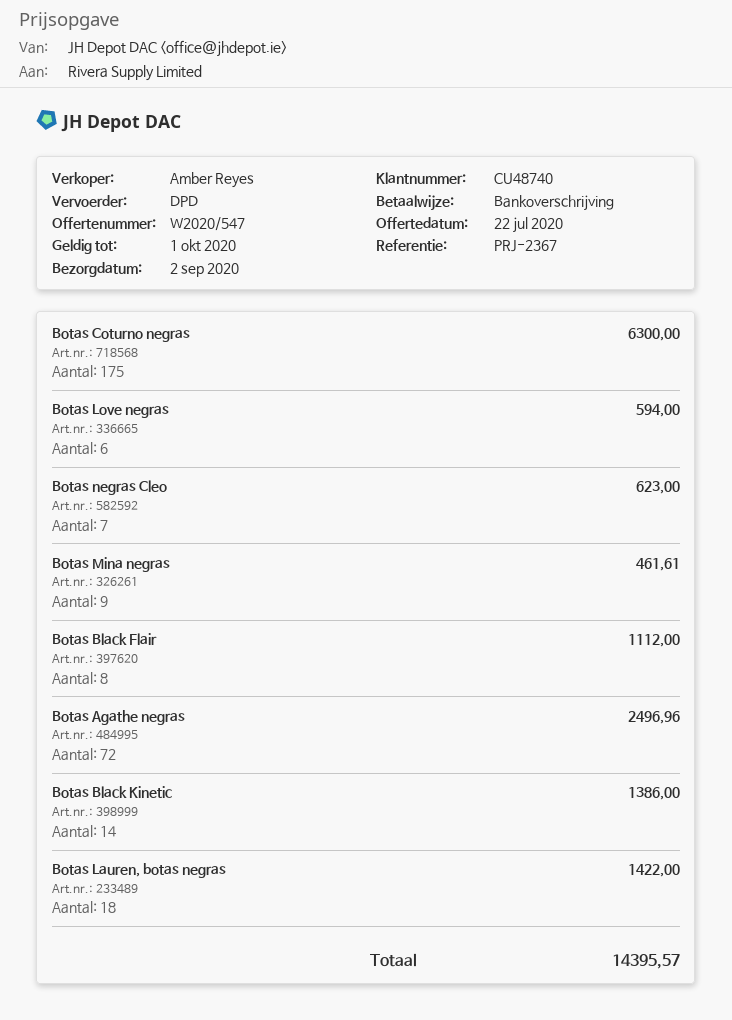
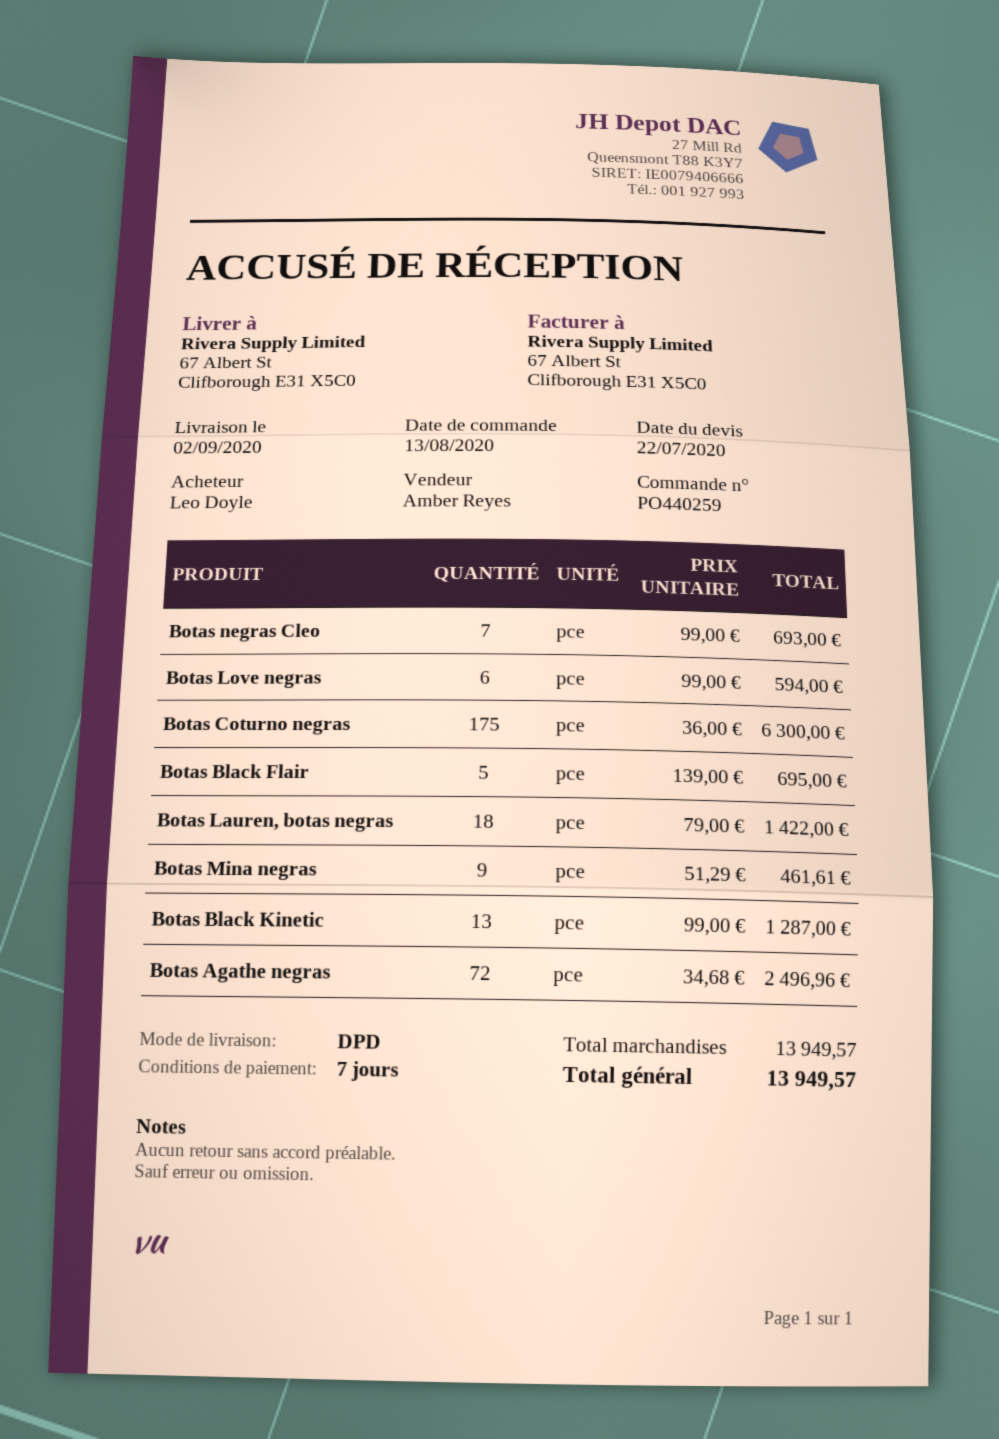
Botas negras Cleo: 7 for 623.00 -> 7 for 693.00
Botas Black Flair: 8 for 1112.00 -> 5 for 695.00
Botas Black Kinetic: 14 for 1386.00 -> 13 for 1287.00
total: 14395.57 -> 13949.57

